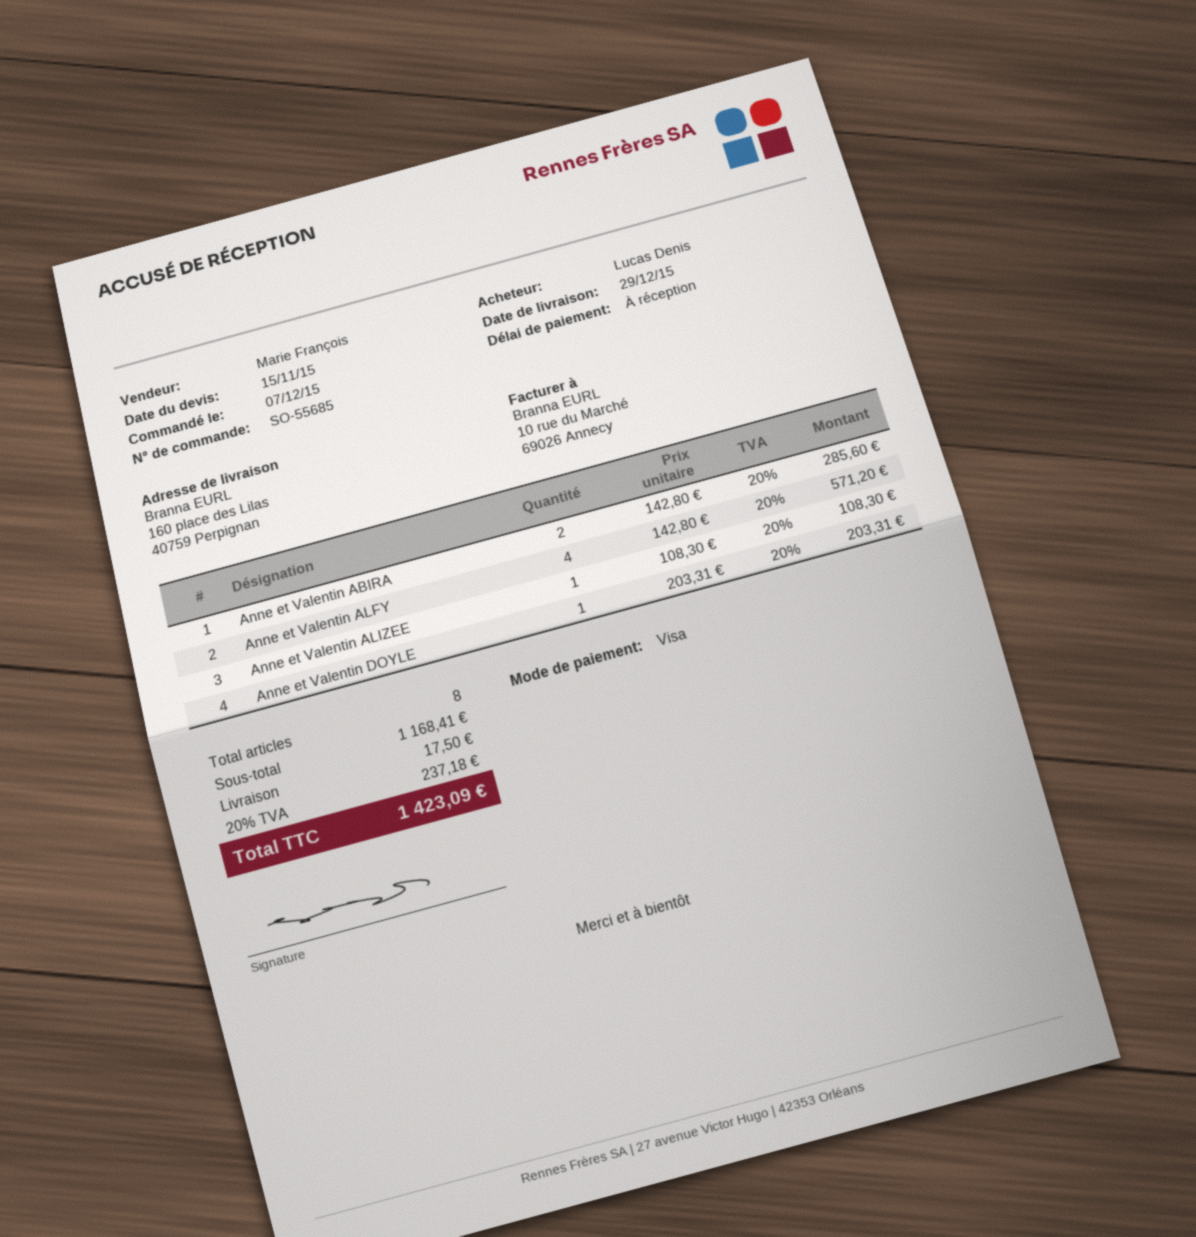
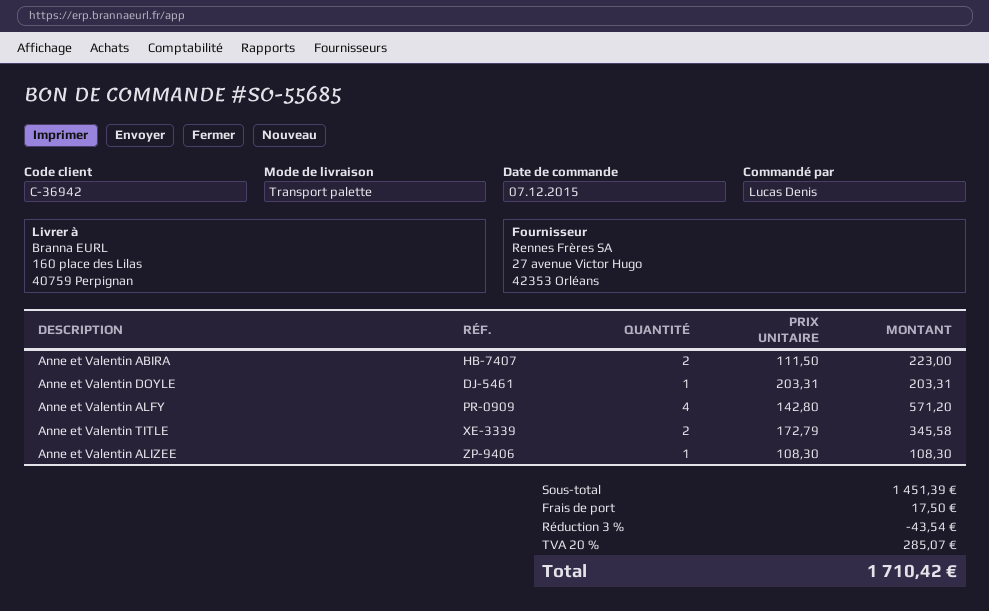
Anne et Valentin ABIRA: 2 x 142.80 = 285.60 -> 2 x 111.50 = 223.00
Anne et Valentin TITLE: none -> 2 x 172.79 = 345.58
subtotal: 1168.41 -> 1451.39
discount: none -> 3% = 43.54
tax: 20% = 237.18 -> 20% = 285.07
total: 1423.09 -> 1710.42

